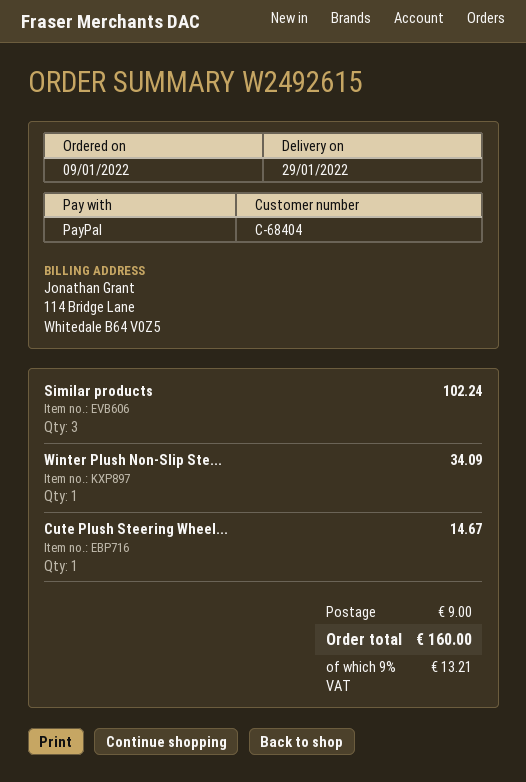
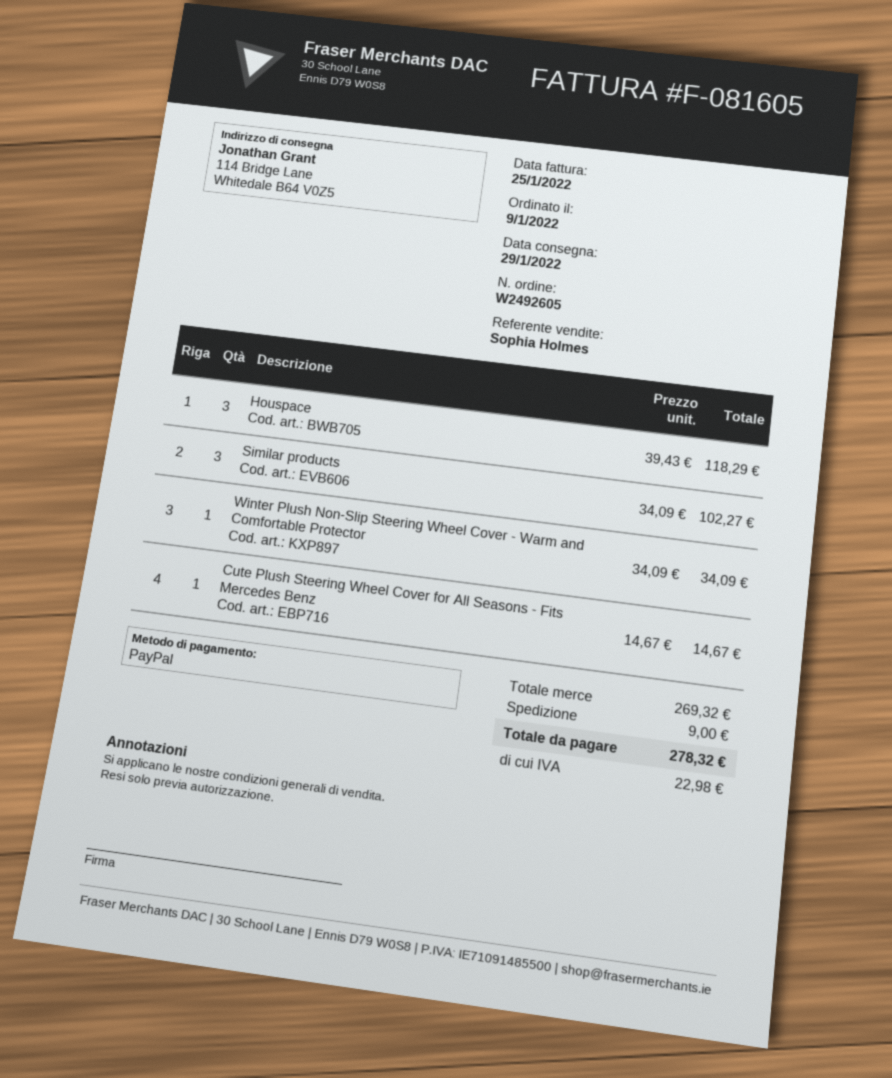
order number: W2492615 -> W2492605
Similar products: 3 for 102.24 -> 3 for 102.27
Houspace: none -> 3 for 118.29
tax: 13.21 -> 22.98
total: 160.00 -> 278.32

